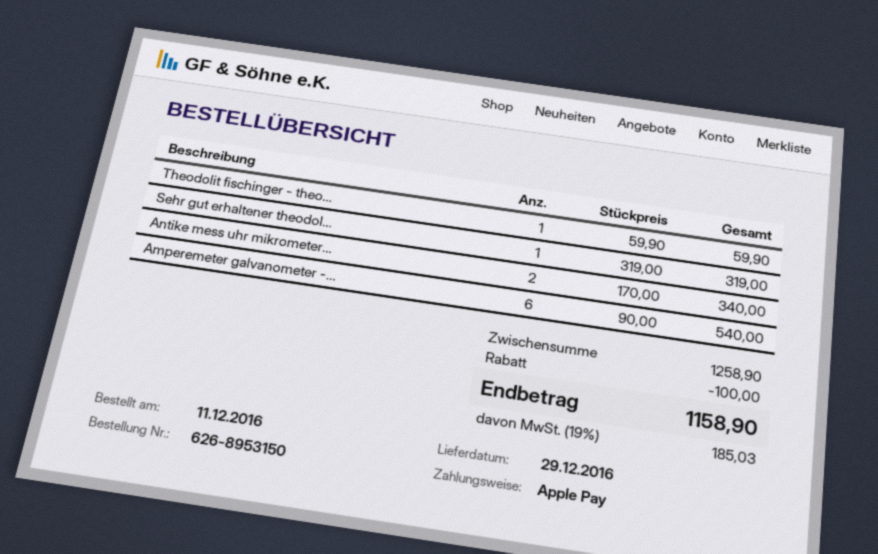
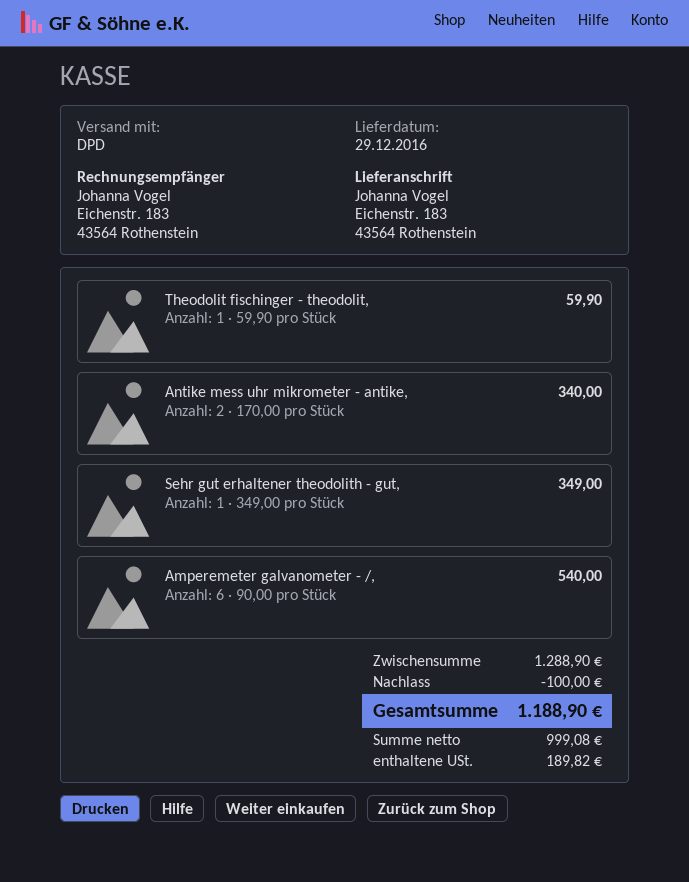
Sehr gut erhaltener theodol...: 1 x 319.00 = 319.00 -> 1 x 349.00 = 349.00
subtotal: 1258.90 -> 1288.90
tax: 185.03 -> 189.82
total: 1158.90 -> 1188.90

